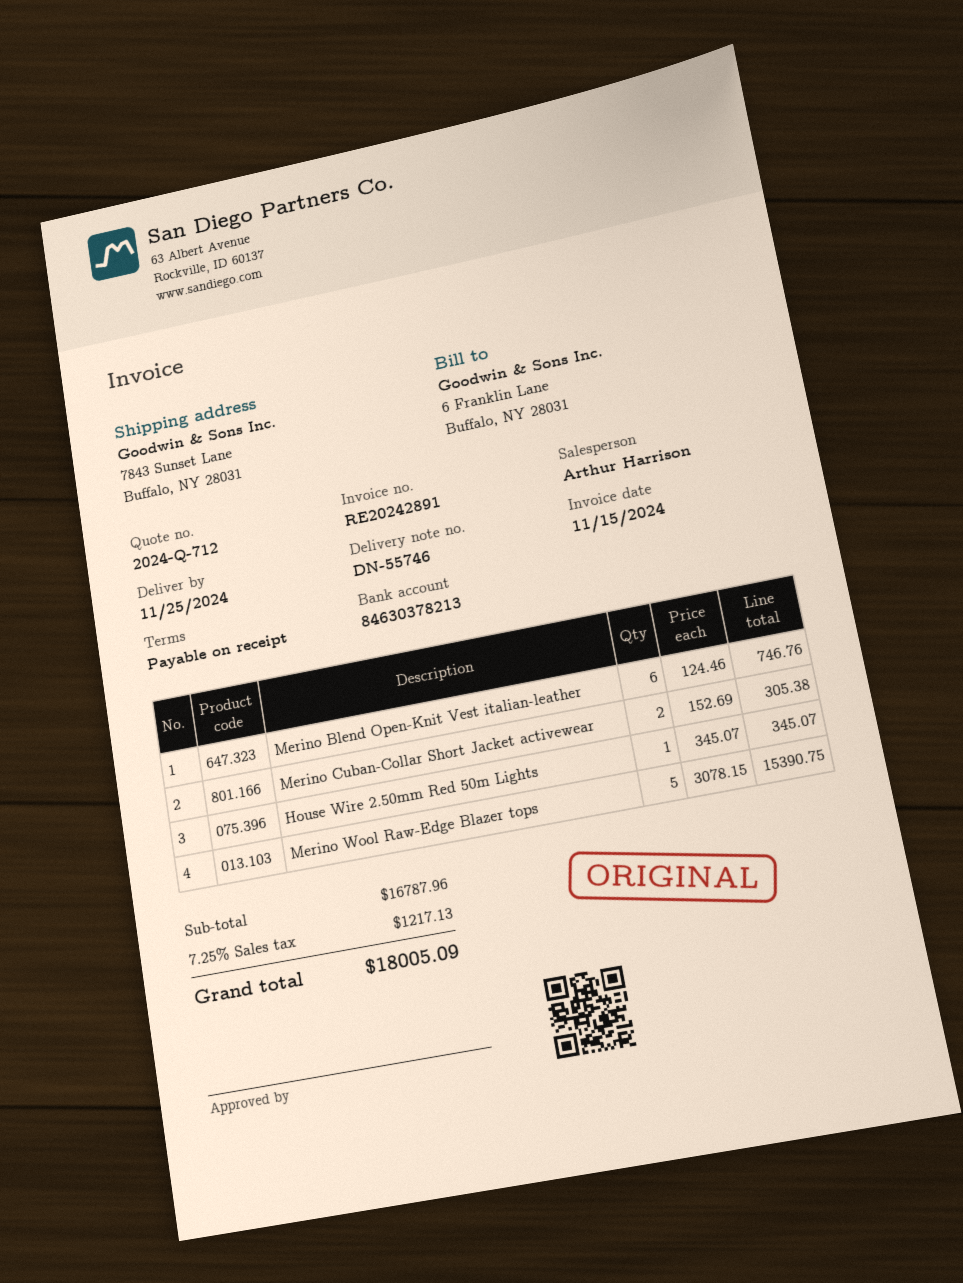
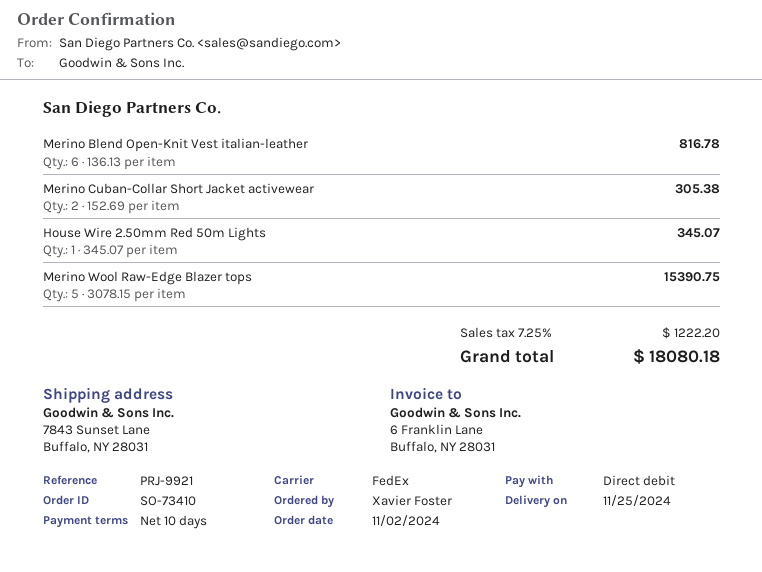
payment terms: on receipt -> 10 days
Merino Blend Open-Knit Vest italian-leather: 6 x 124.46 = 746.76 -> 6 x 136.13 = 816.78
tax: 7.25% = 1217.13 -> 7.25% = 1222.20
total: 18005.09 -> 18080.18

